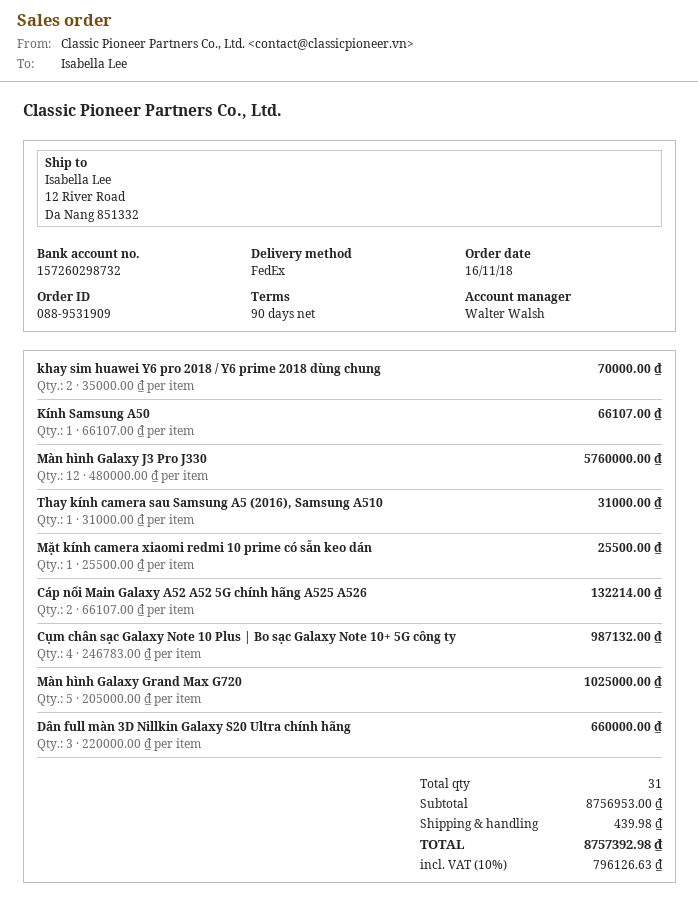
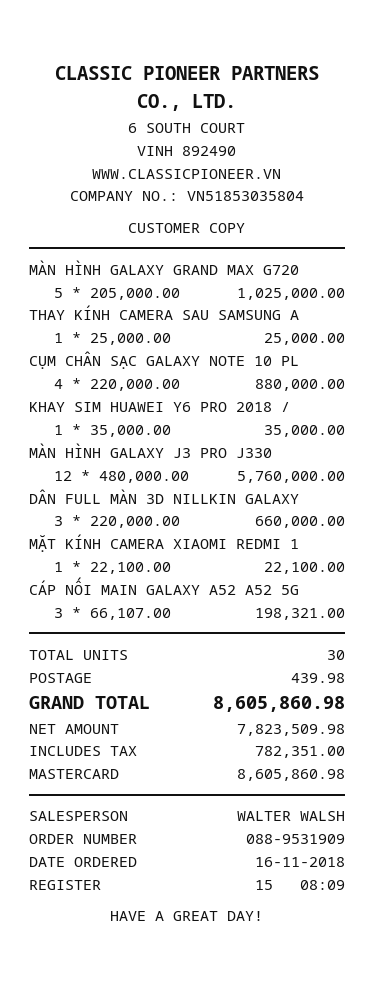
khay sim huawei Y6 pro 2018 / Y6 prime 2018 dùng chung: 2 x 35000.00 = 70000.00 -> 1 x 35000.00 = 35000.00
Kính Samsung A50: 1 x 66107.00 = 66107.00 -> none
Thay kính camera sau Samsung A5 (2016), Samsung A510: 1 x 31000.00 = 31000.00 -> 1 x 25000.00 = 25000.00
Mặt kính camera xiaomi redmi 10 prime có sẵn keo dán: 1 x 25500.00 = 25500.00 -> 1 x 22100.00 = 22100.00
Cáp nối Main Galaxy A52 A52 5G chính hãng A525 A526: 2 x 66107.00 = 132214.00 -> 3 x 66107.00 = 198321.00
Cụm chân sạc Galaxy Note 10 Plus | Bo sạc Galaxy Note 10+ 5G công ty: 4 x 246783.00 = 987132.00 -> 4 x 220000.00 = 880000.00
total quantity: 31 -> 30
tax: 796126.63 -> 782351.00
total: 8757392.98 -> 8605860.98

